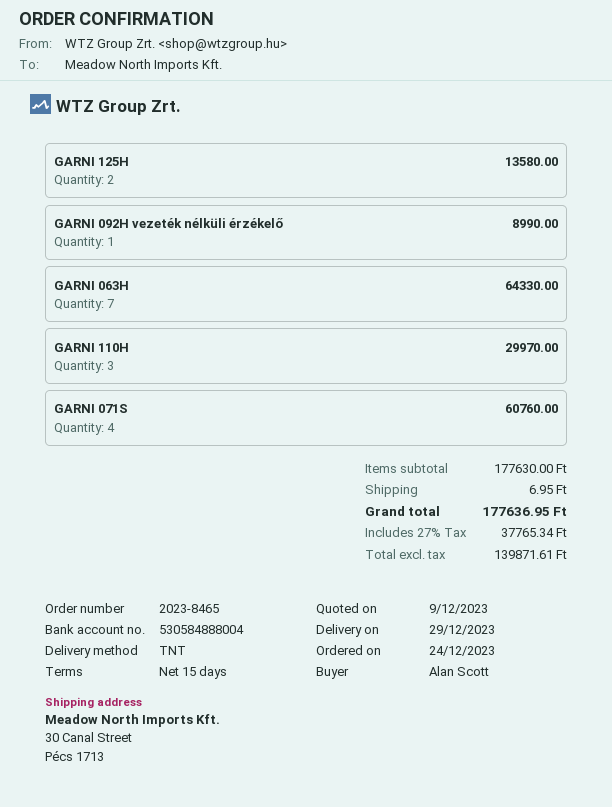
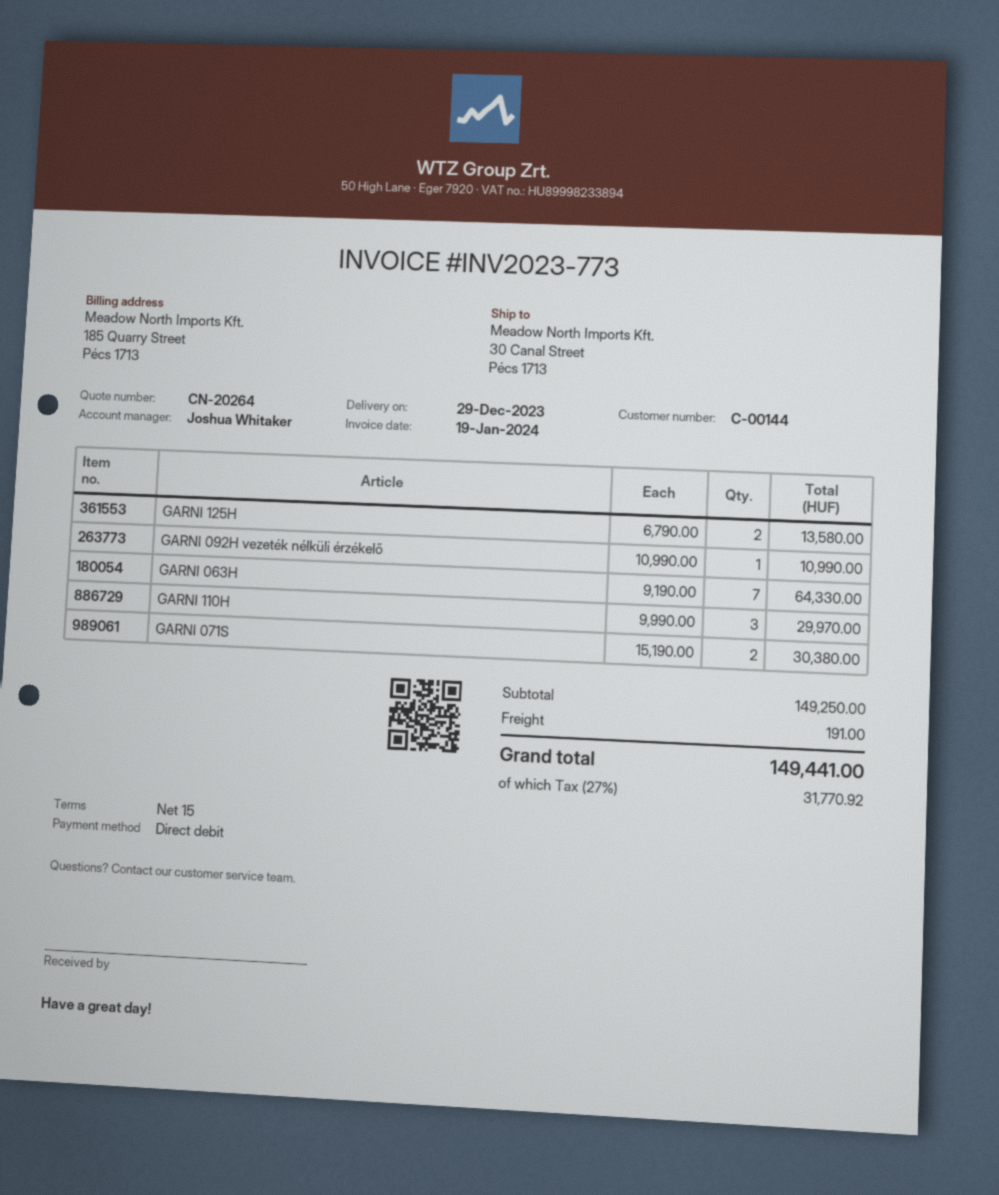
GARNI 092H vezeték nélküli érzékelő: 1 for 8990.00 -> 1 for 10990.00
GARNI 071S: 4 for 60760.00 -> 2 for 30380.00
subtotal: 177630.00 -> 149250.00
shipping: 6.95 -> 191.00
tax: 27% = 37765.34 -> 27% = 31770.92
total: 177636.95 -> 149441.00

